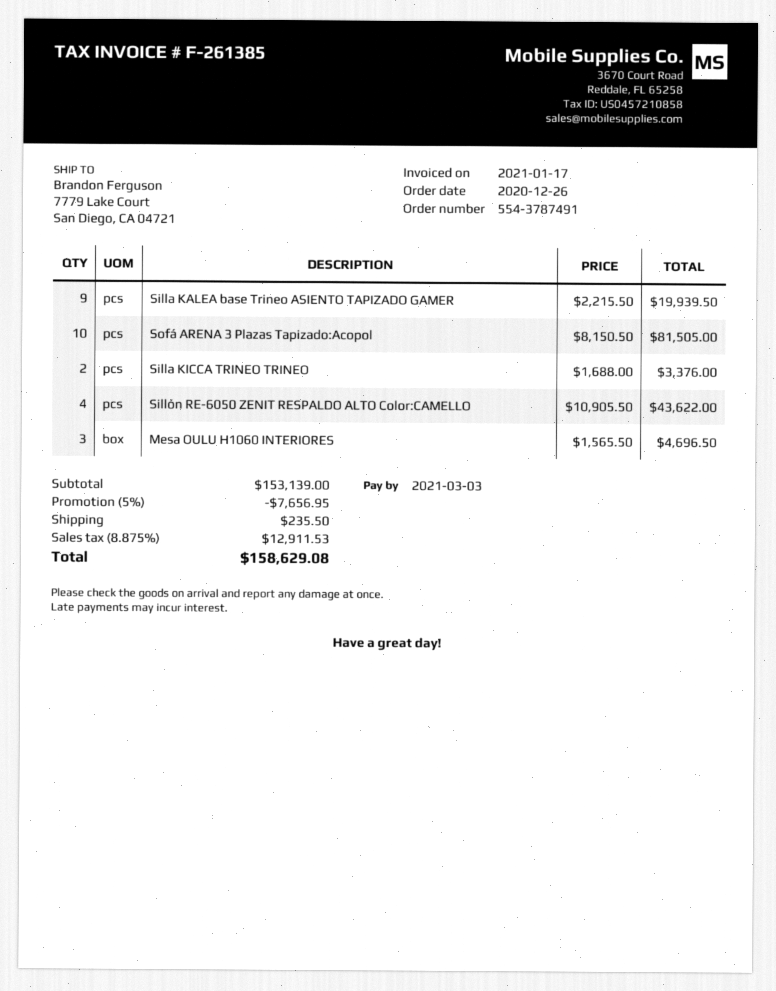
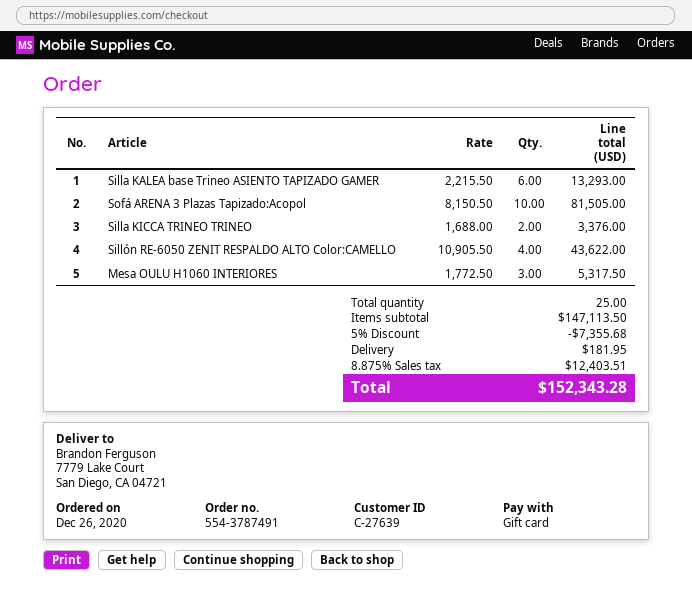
Silla KALEA base Trineo ASIENTO TAPIZADO GAMER: 9 x 2215.50 = 19939.50 -> 6 x 2215.50 = 13293.00
Mesa OULU H1060 INTERIORES: 3 x 1565.50 = 4696.50 -> 3 x 1772.50 = 5317.50
subtotal: 153139.00 -> 147113.50
discount: 5% = 7656.95 -> 5% = 7355.68
shipping: 235.50 -> 181.95
tax: 8.875% = 12911.53 -> 8.875% = 12403.51
total: 158629.08 -> 152343.28

